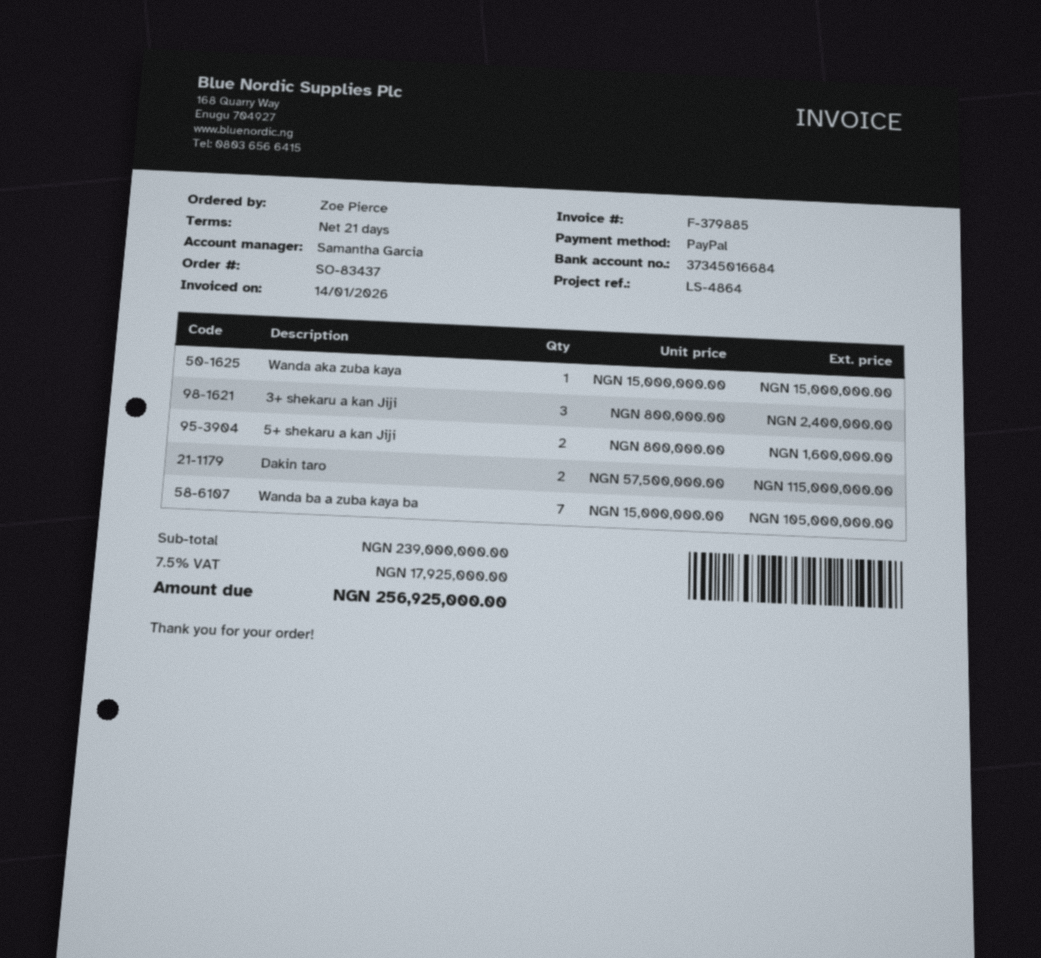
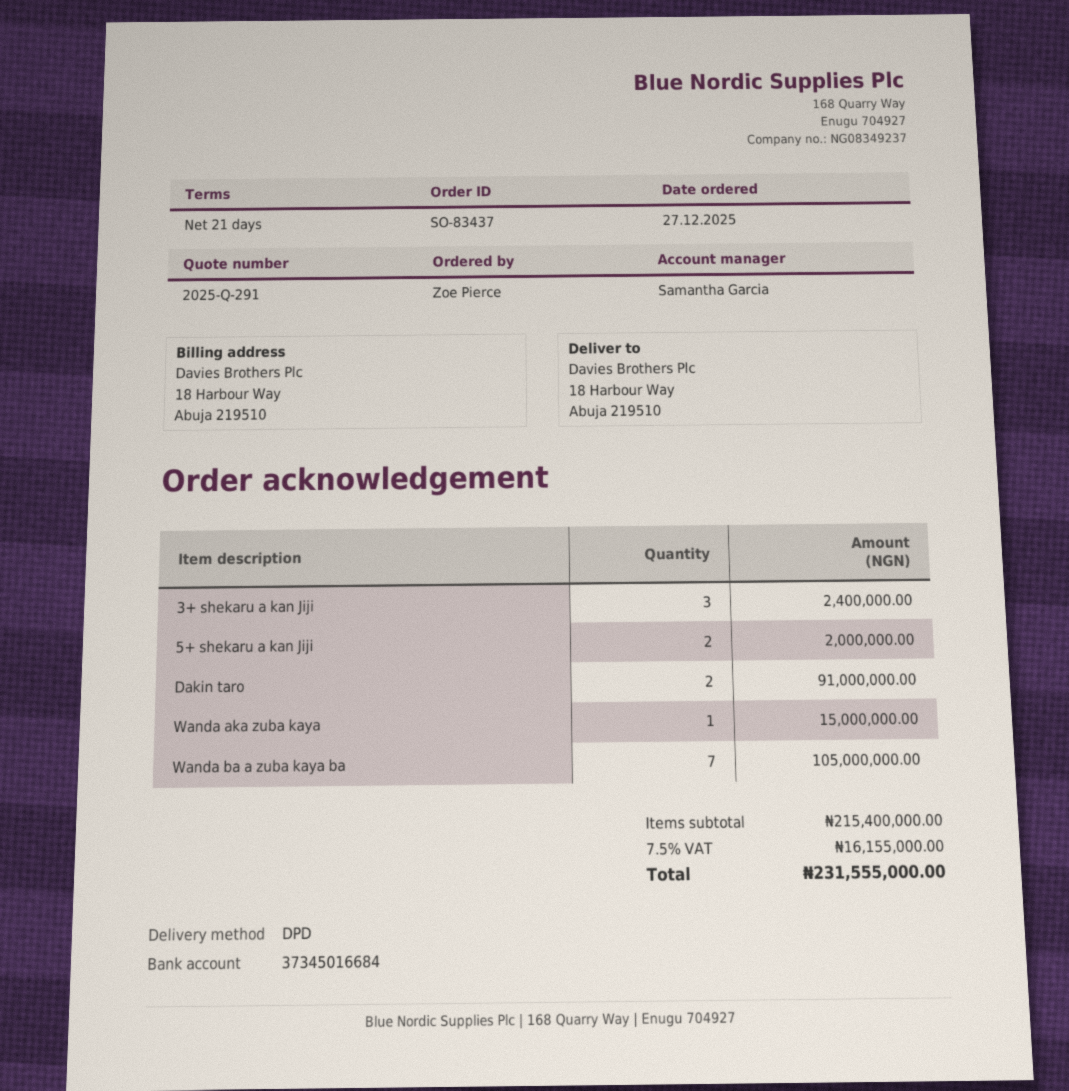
5+ shekaru a kan Jiji: 2 for 1600000.00 -> 2 for 2000000.00
Dakin taro: 2 for 115000000.00 -> 2 for 91000000.00
subtotal: 239000000.00 -> 215400000.00
tax: 7.5% = 17925000.00 -> 7.5% = 16155000.00
total: 256925000.00 -> 231555000.00

